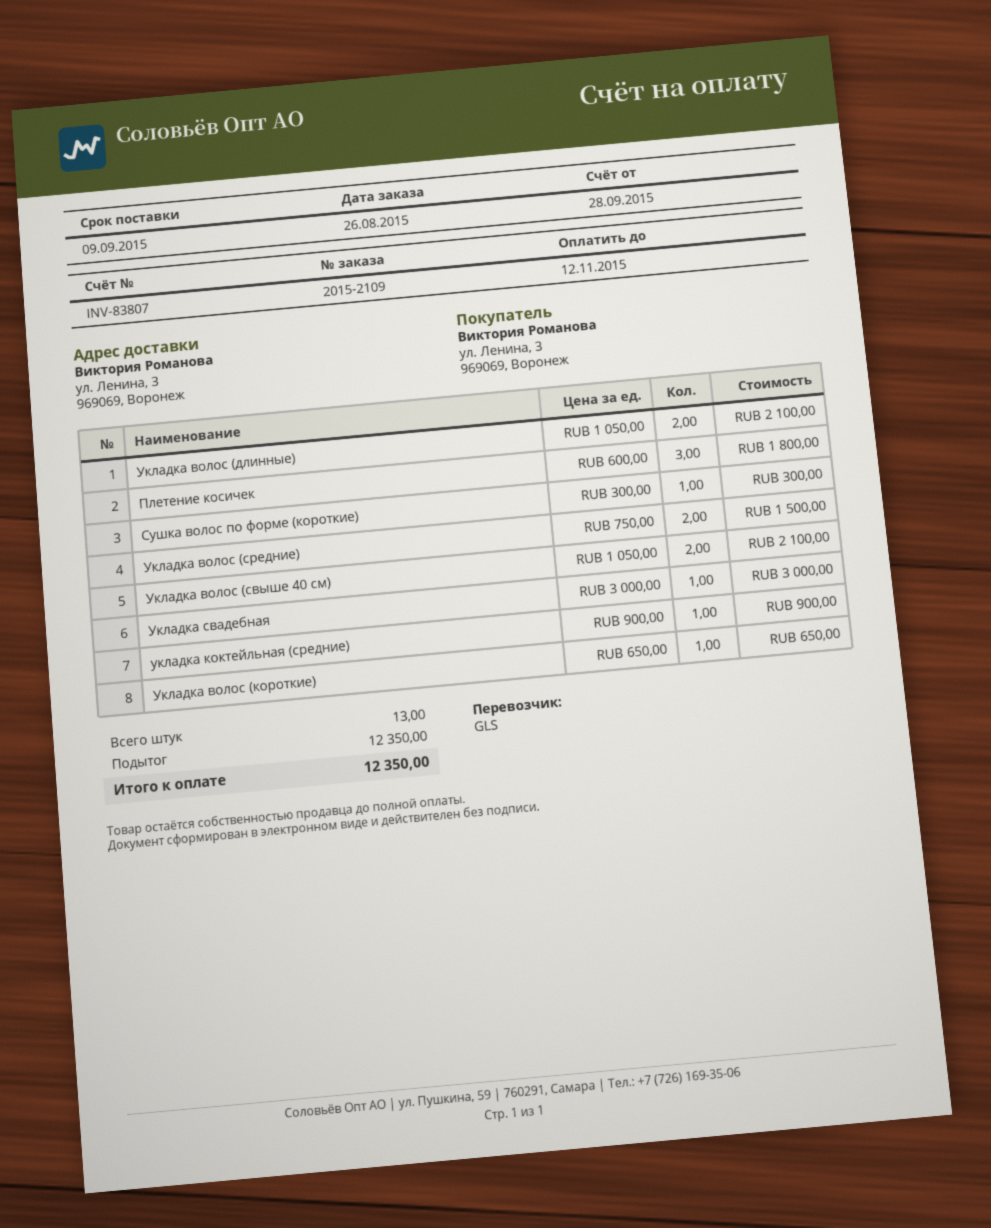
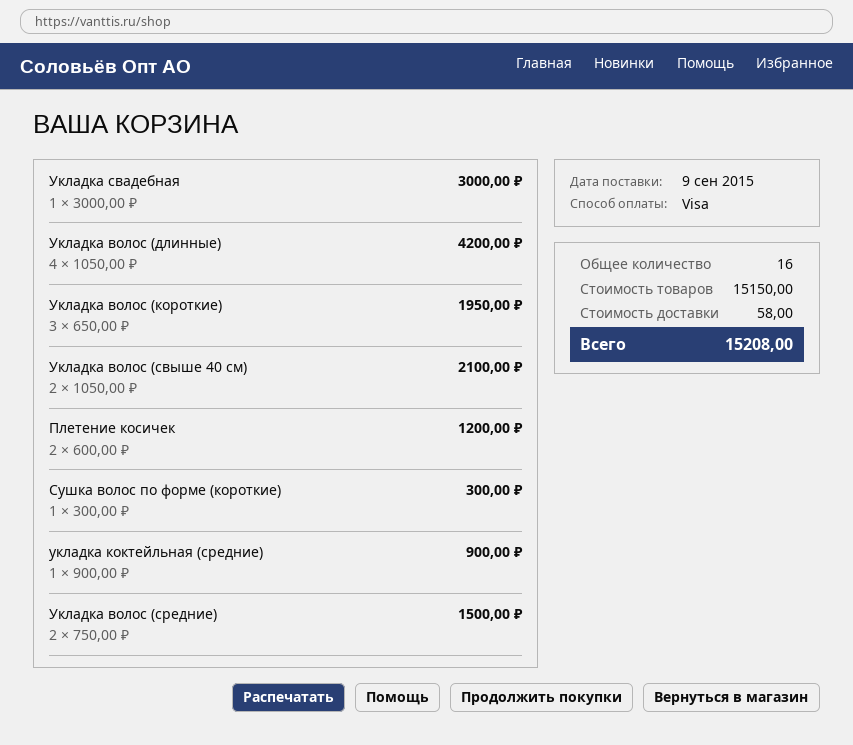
Укладка волос (длинные): 2 x 1050.00 = 2100.00 -> 4 x 1050.00 = 4200.00
Плетение косичек: 3 x 600.00 = 1800.00 -> 2 x 600.00 = 1200.00
Укладка волос (короткие): 1 x 650.00 = 650.00 -> 3 x 650.00 = 1950.00
total quantity: 13 -> 16
subtotal: 12350.00 -> 15150.00
shipping: none -> 58.00
total: 12350.00 -> 15208.00

